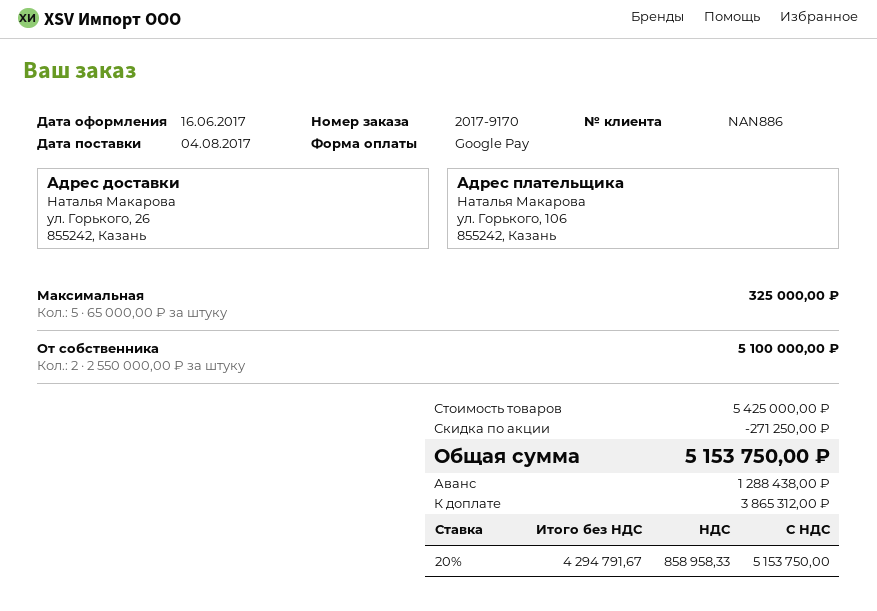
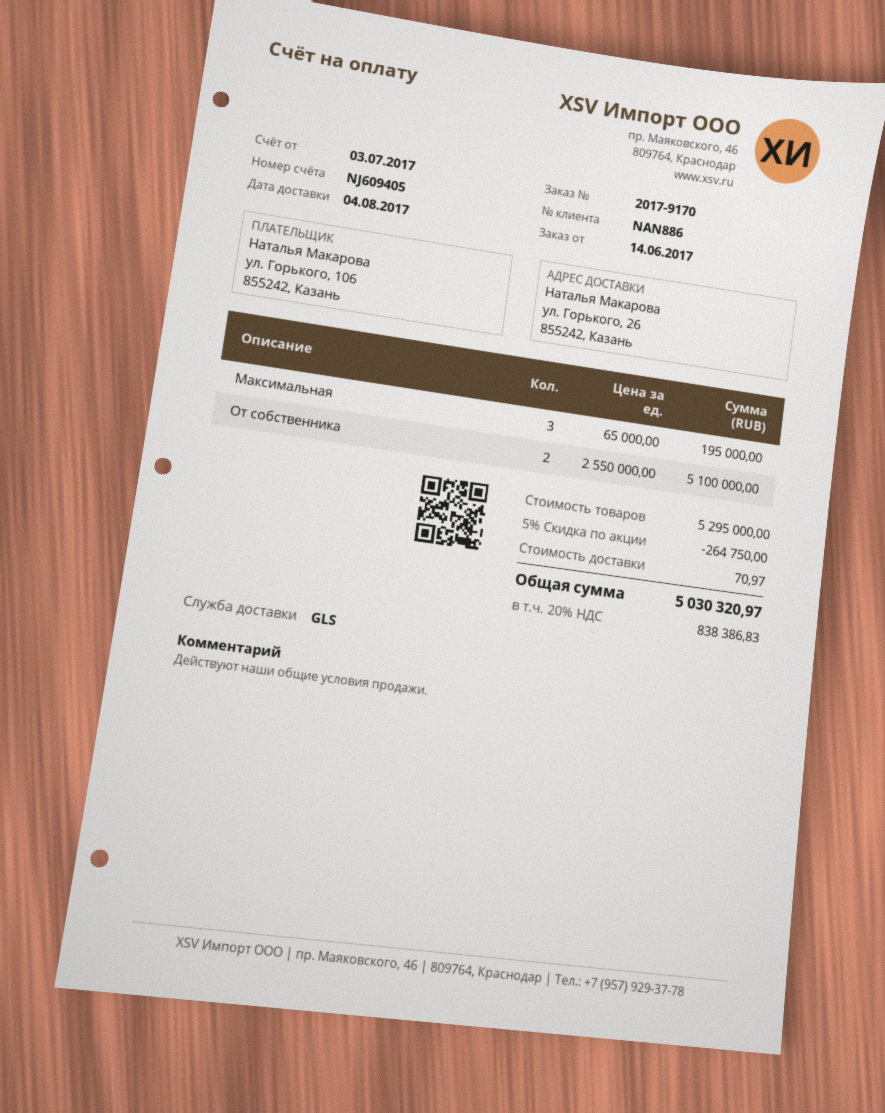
order date: 2017-06-16 -> 2017-06-14
Максимальная: 5 x 65000.00 = 325000.00 -> 3 x 65000.00 = 195000.00
subtotal: 5425000.00 -> 5295000.00
discount: 271250.00 -> 264750.00
shipping: none -> 70.97
tax: 20% = 858958.33 -> 20% = 838386.83
total: 5153750.00 -> 5030320.97

